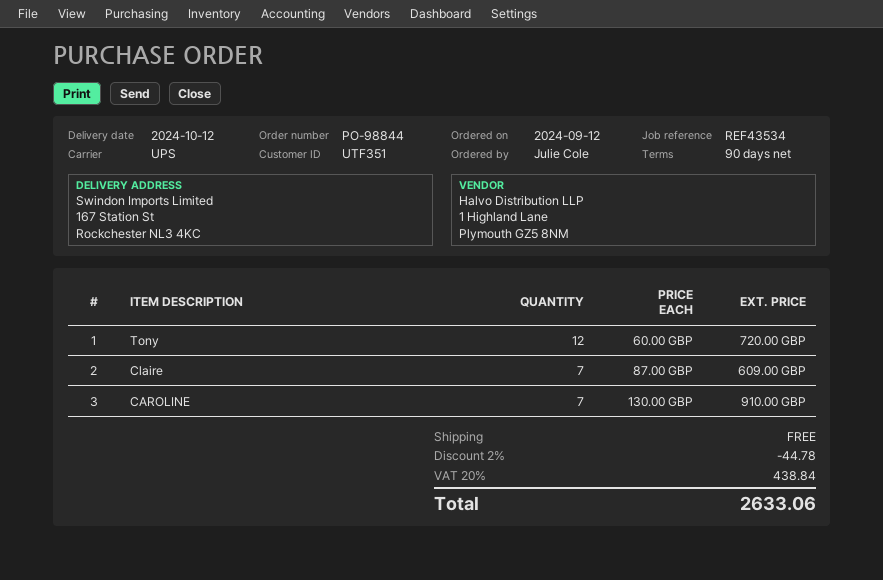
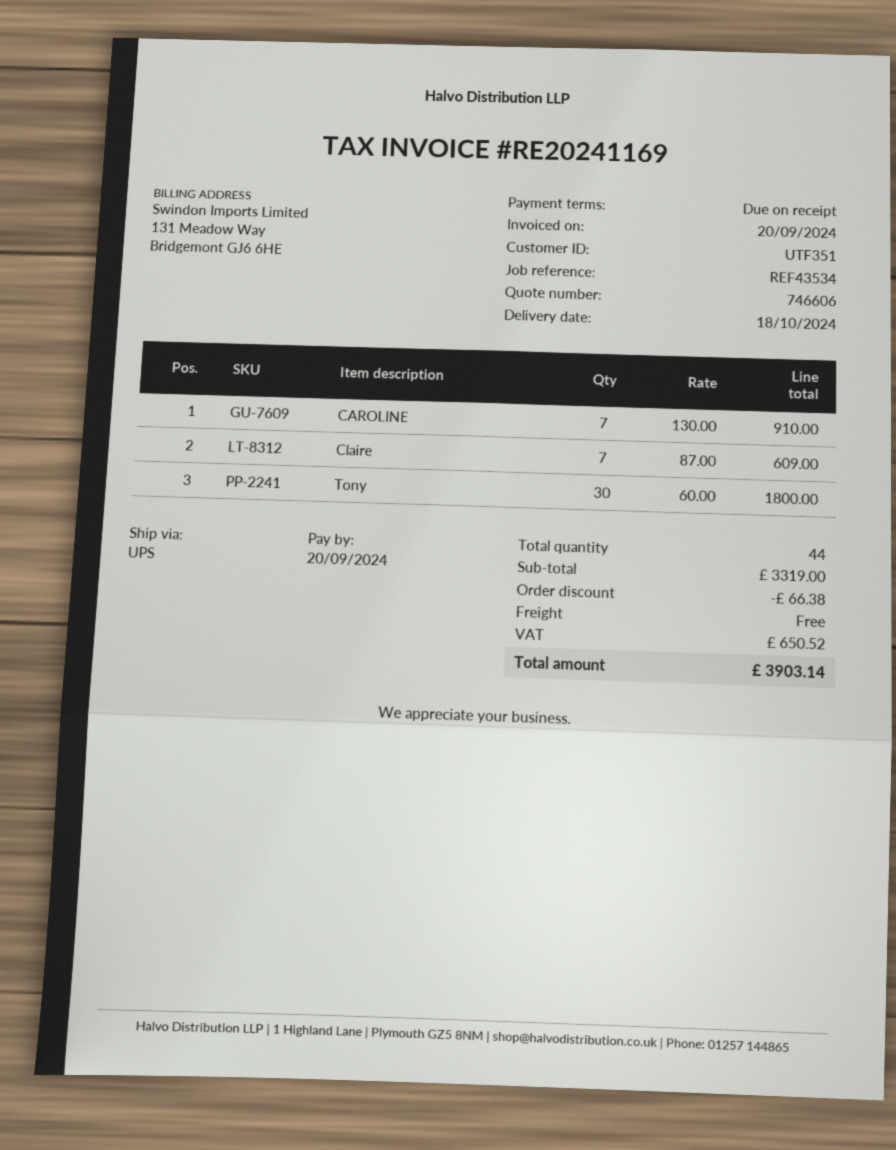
delivery date: 2024-10-12 -> 2024-10-18
payment terms: 90 days -> on receipt
Tony: 12 x 60.00 = 720.00 -> 30 x 60.00 = 1800.00
discount: 44.78 -> 66.38
tax: 438.84 -> 650.52
total: 2633.06 -> 3903.14

